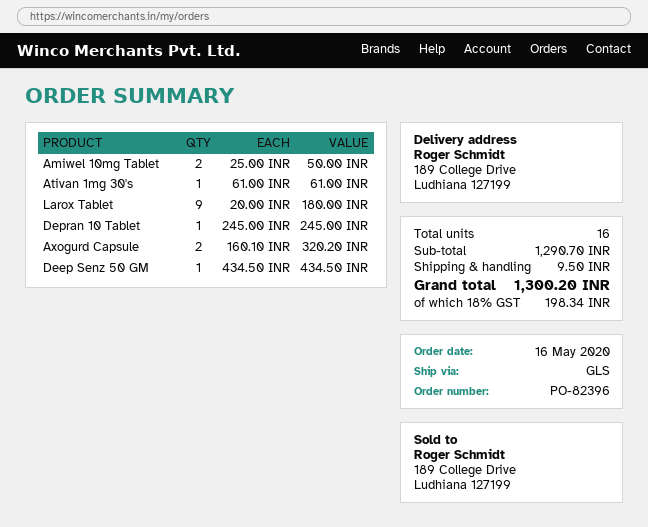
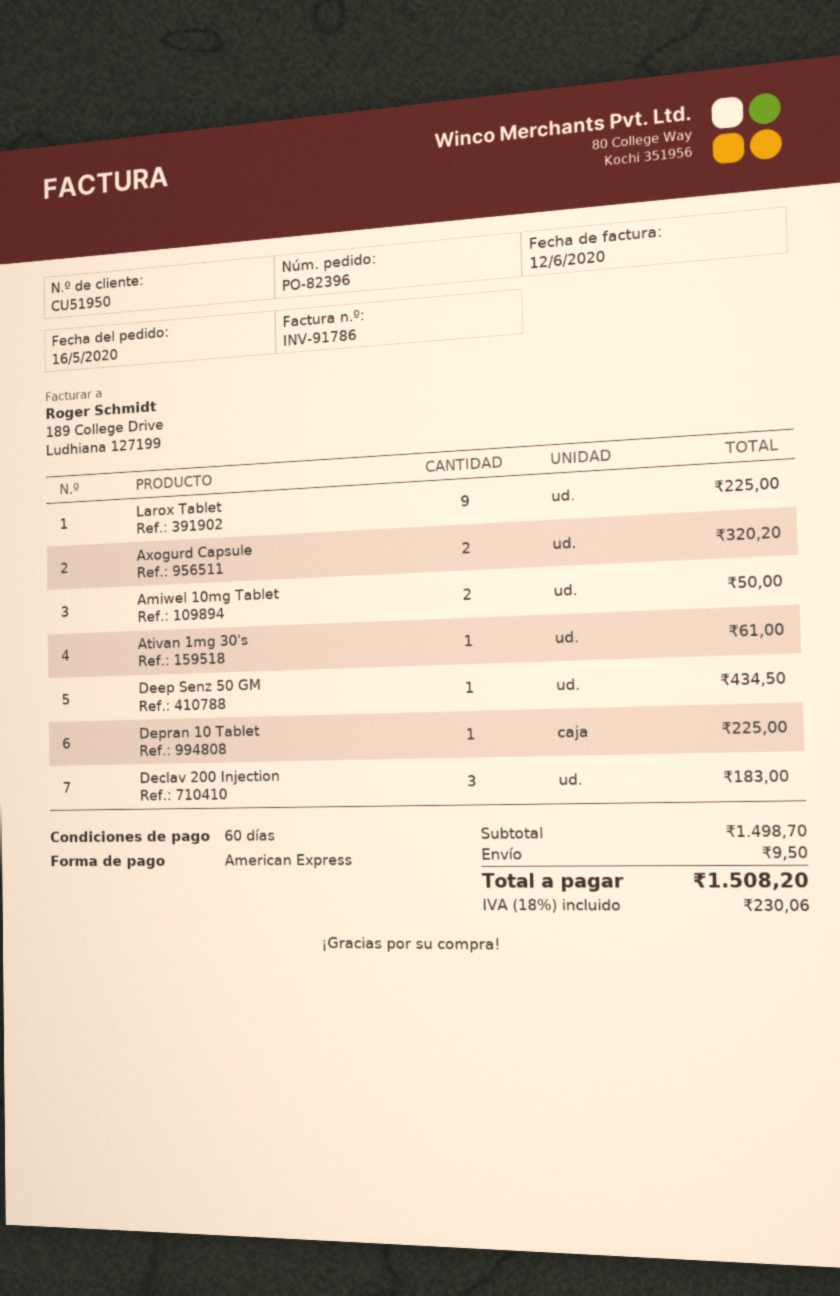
Larox Tablet: 9 for 180.00 -> 9 for 225.00
Depran 10 Tablet: 1 for 245.00 -> 1 for 225.00
Declav 200 Injection: none -> 3 for 183.00
subtotal: 1290.70 -> 1498.70
tax: 18% = 198.34 -> 18% = 230.06
total: 1300.20 -> 1508.20

